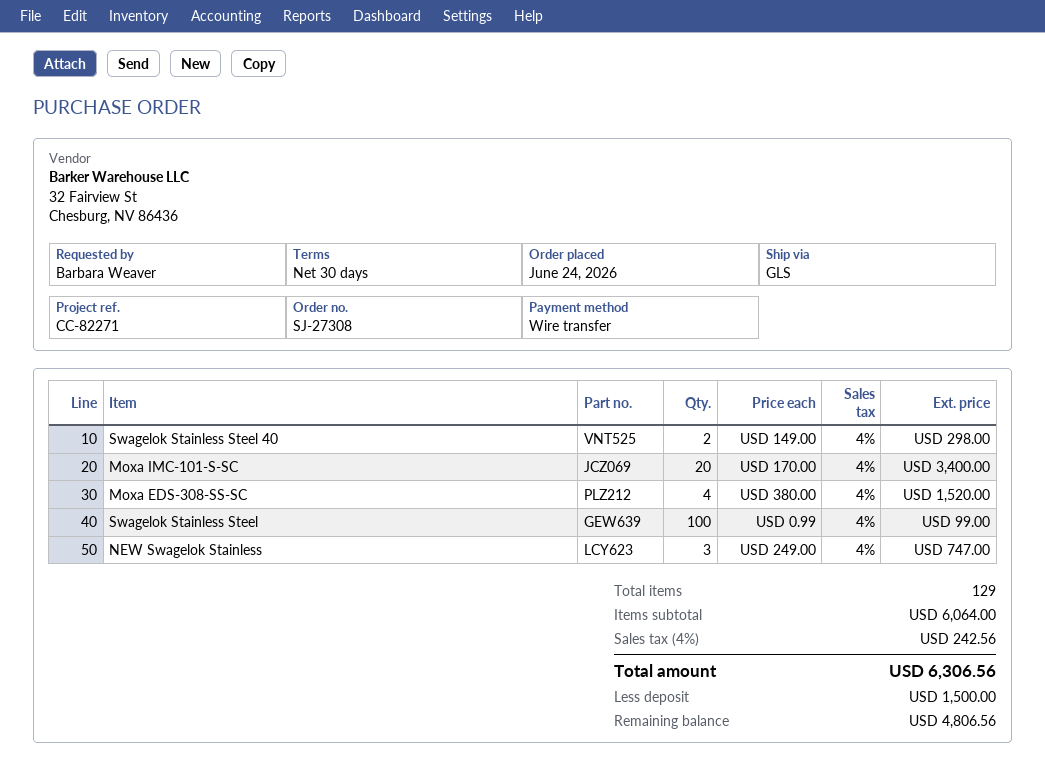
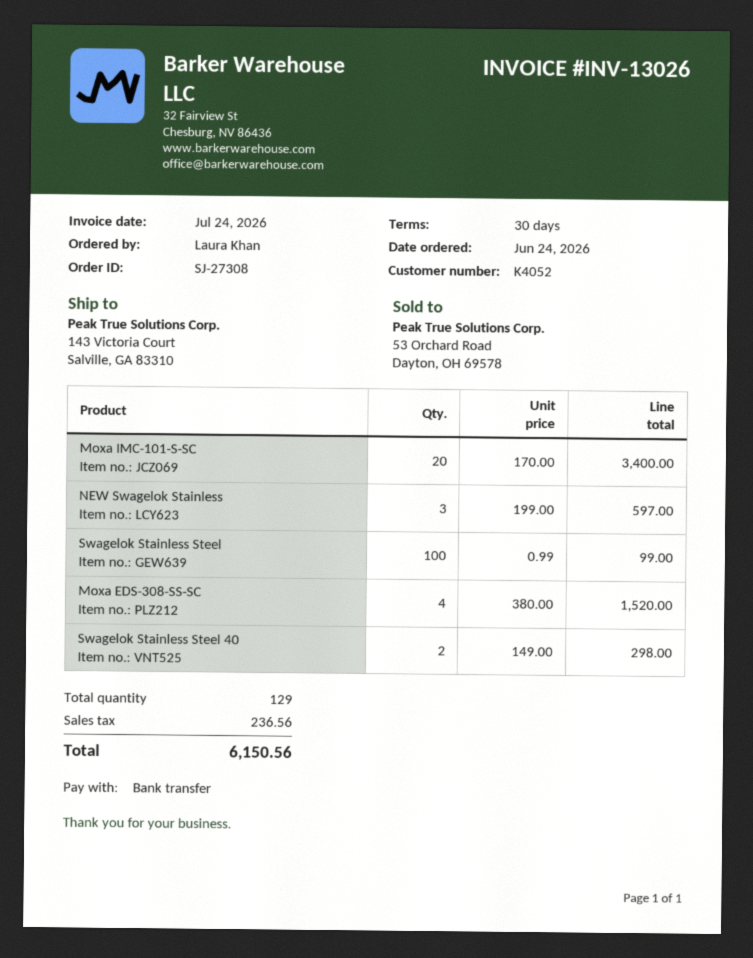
ordered by: Barbara Weaver -> Laura Khan
NEW Swagelok Stainless: 3 x 249.00 = 747.00 -> 3 x 199.00 = 597.00
tax: 242.56 -> 236.56
total: 6306.56 -> 6150.56

